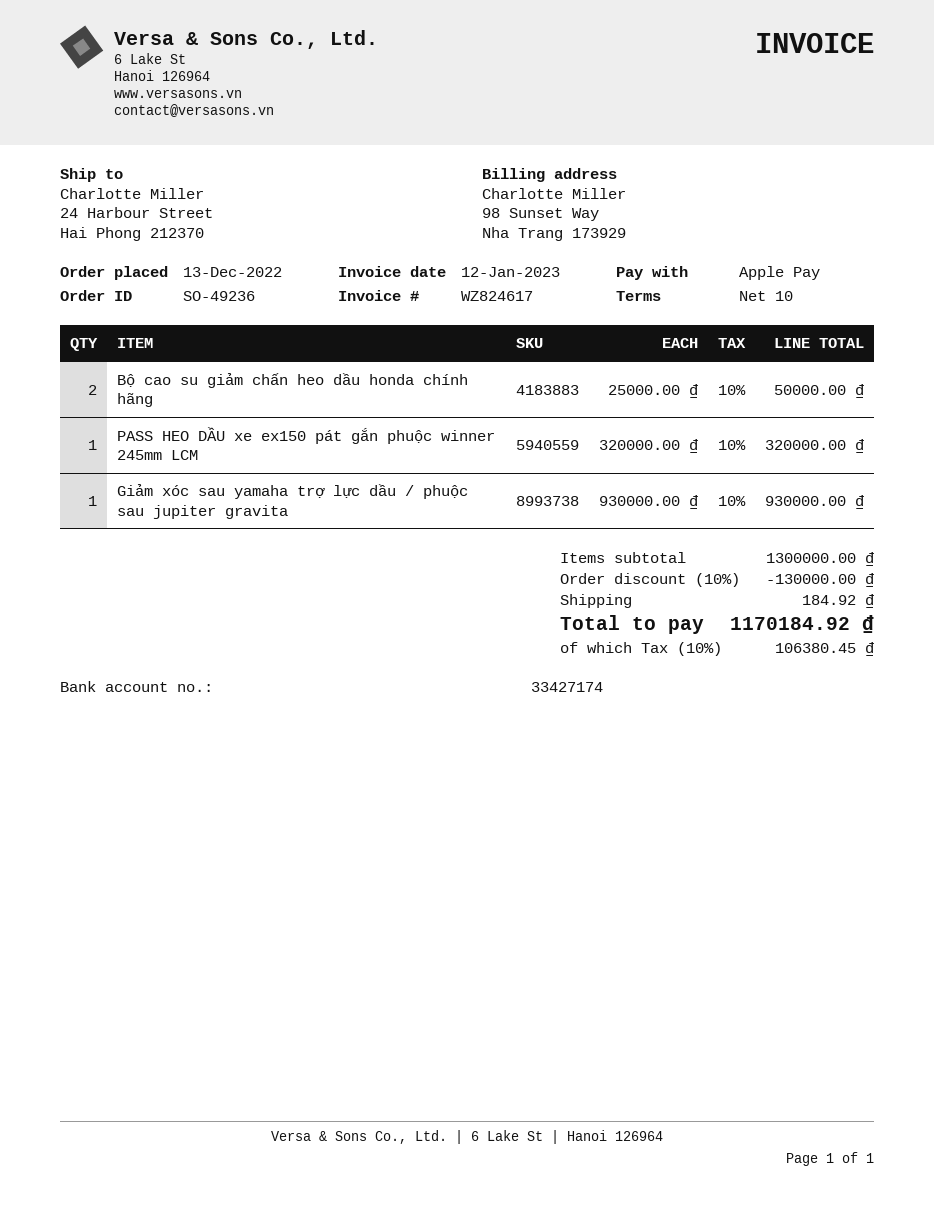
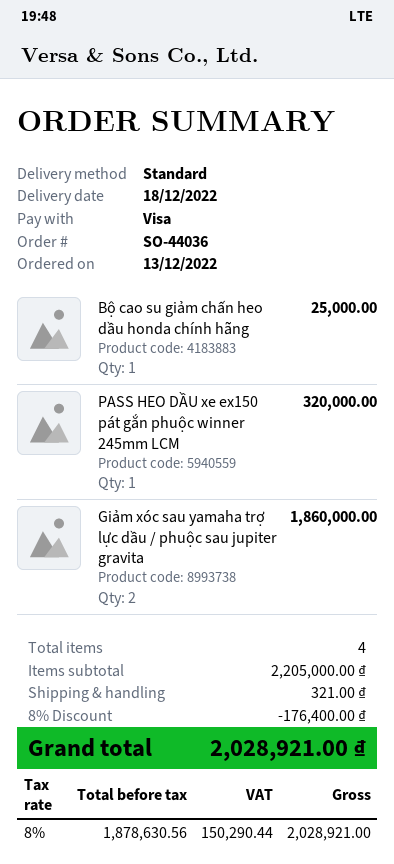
order number: SO-49236 -> SO-44036
payment method: Apple Pay -> Visa
Bộ cao su giảm chấn heo dầu honda chính hãng: 2 for 50000.00 -> 1 for 25000.00
Giảm xóc sau yamaha trợ lực dầu / phuộc sau jupiter gravita: 1 for 930000.00 -> 2 for 1860000.00
subtotal: 1300000.00 -> 2205000.00
discount: 10% = 130000.00 -> 8% = 176400.00
shipping: 184.92 -> 321.00
tax: 10% = 106380.45 -> 8% = 150290.44
total: 1170184.92 -> 2028921.00

